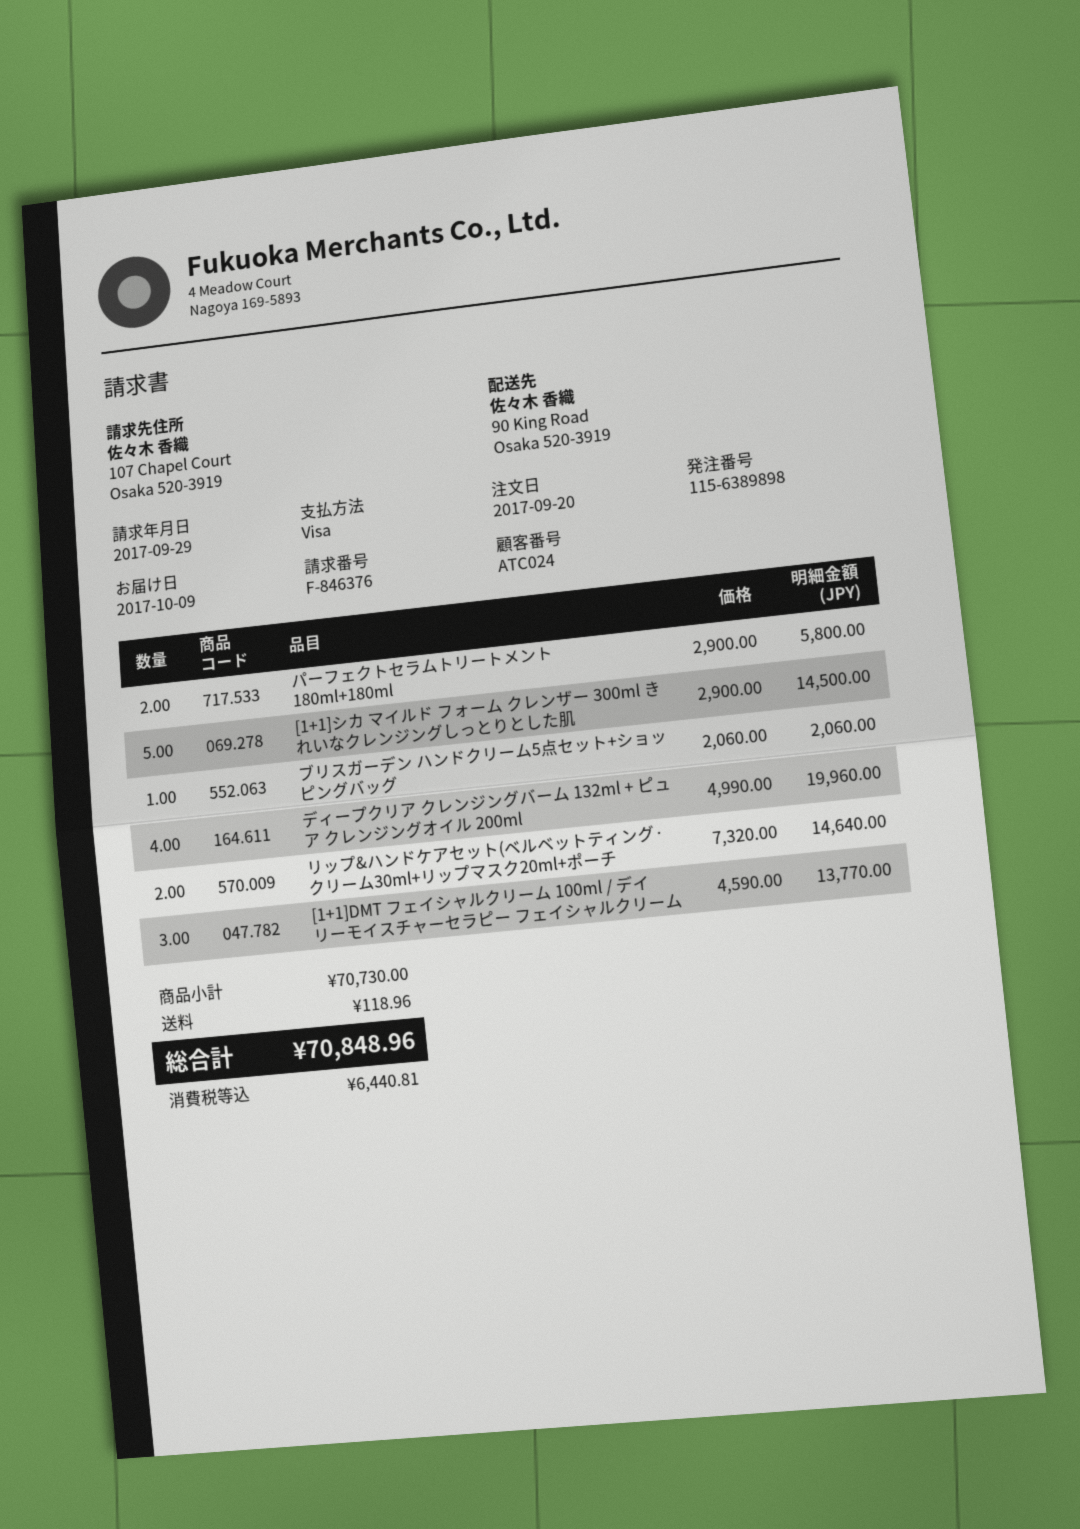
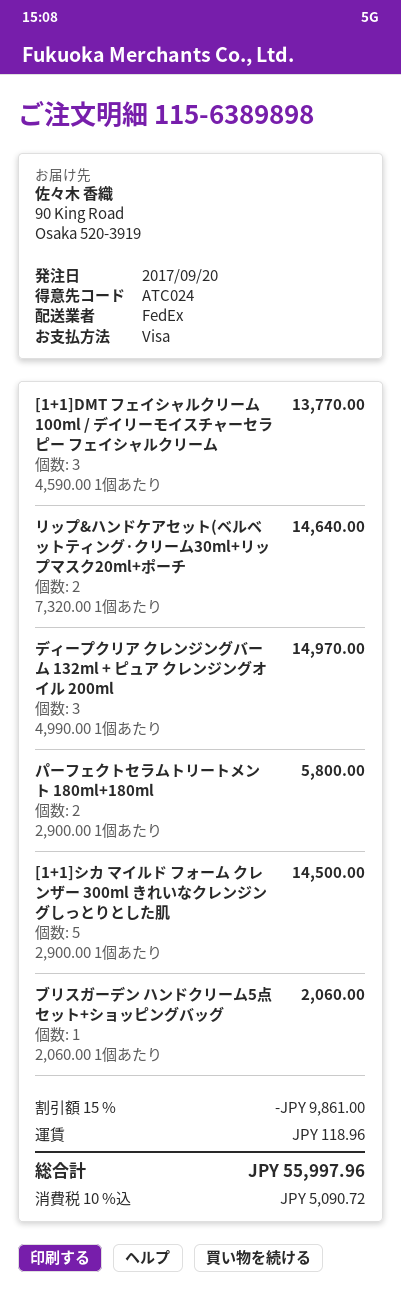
ディープクリア クレンジングバーム 132ml + ピュア クレンジングオイル 200ml: 4 x 4990.00 = 19960.00 -> 3 x 4990.00 = 14970.00
discount: none -> 15% = 9861.00
tax: 6440.81 -> 5090.72
total: 70848.96 -> 55997.96

